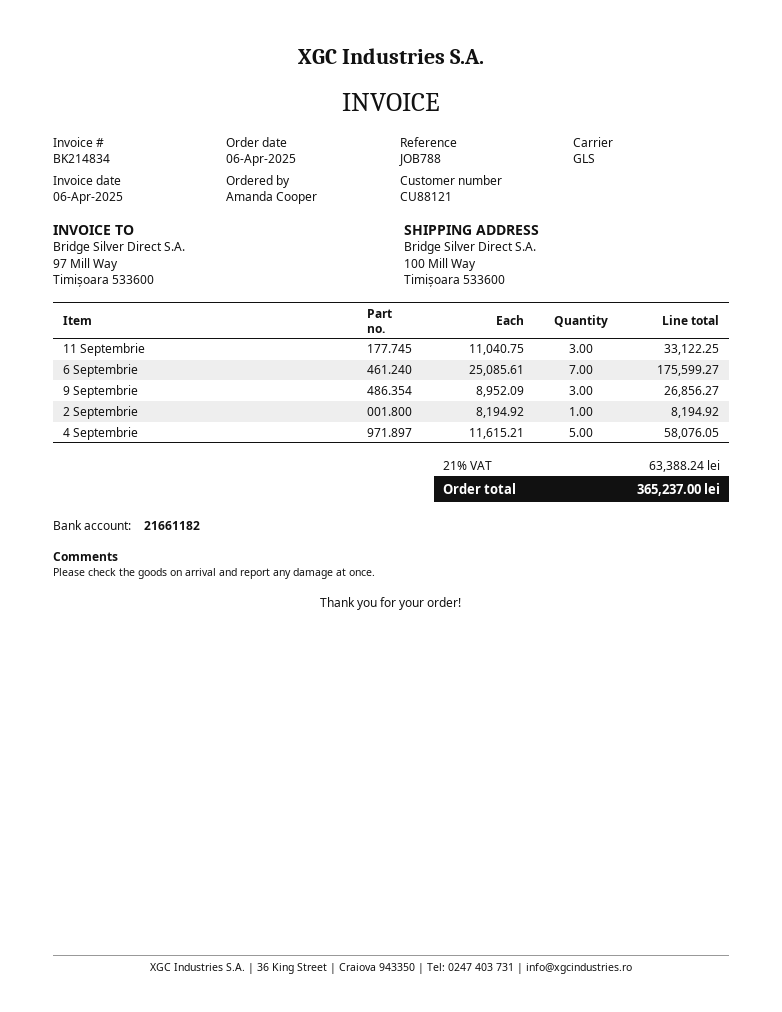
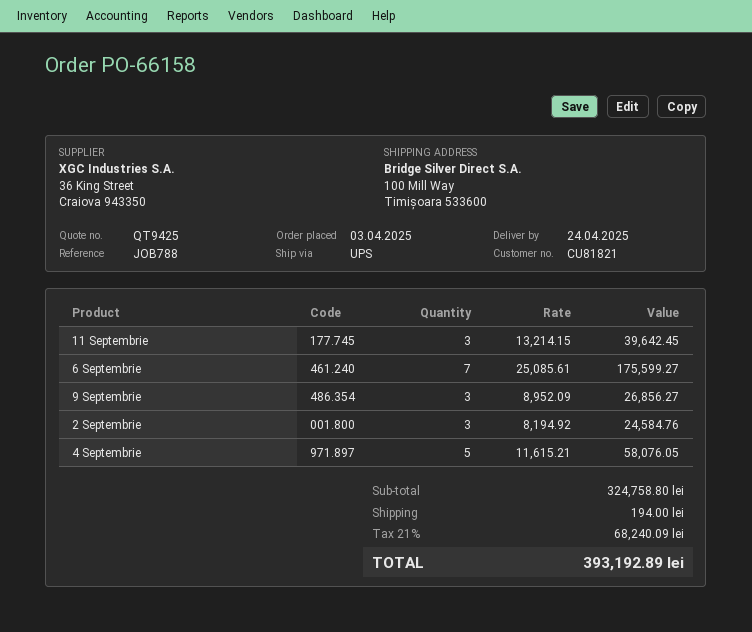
order date: 2025-04-06 -> 2025-04-03
customer number: CU88121 -> CU81821
shipping method: GLS -> UPS
11 Septembrie: 3 x 11040.75 = 33122.25 -> 3 x 13214.15 = 39642.45
2 Septembrie: 1 x 8194.92 = 8194.92 -> 3 x 8194.92 = 24584.76
shipping: none -> 194.00
tax: 21% = 63388.24 -> 21% = 68240.09
total: 365237.00 -> 393192.89

